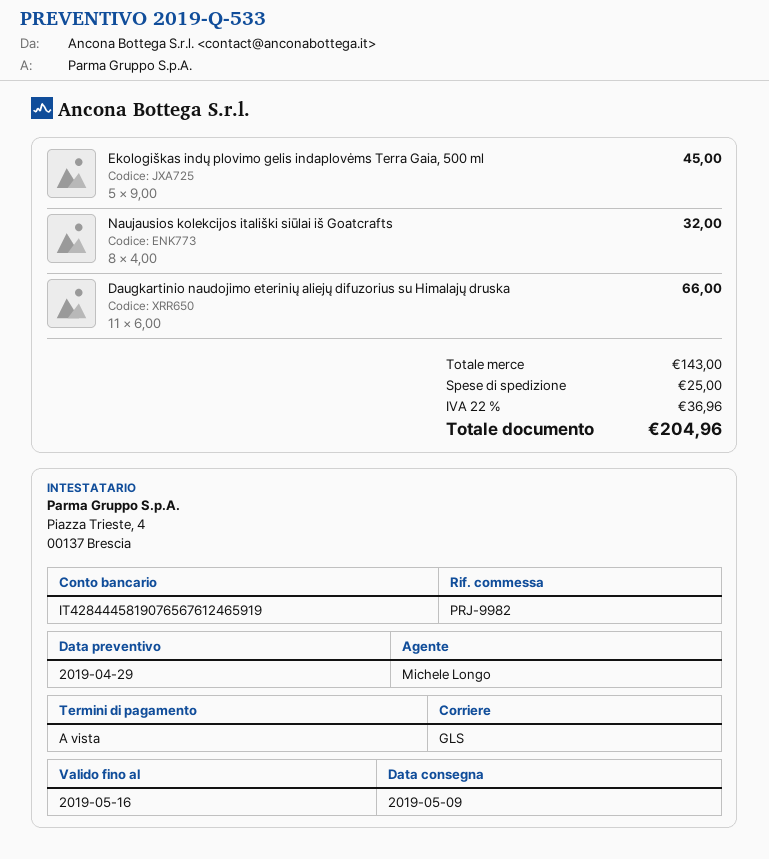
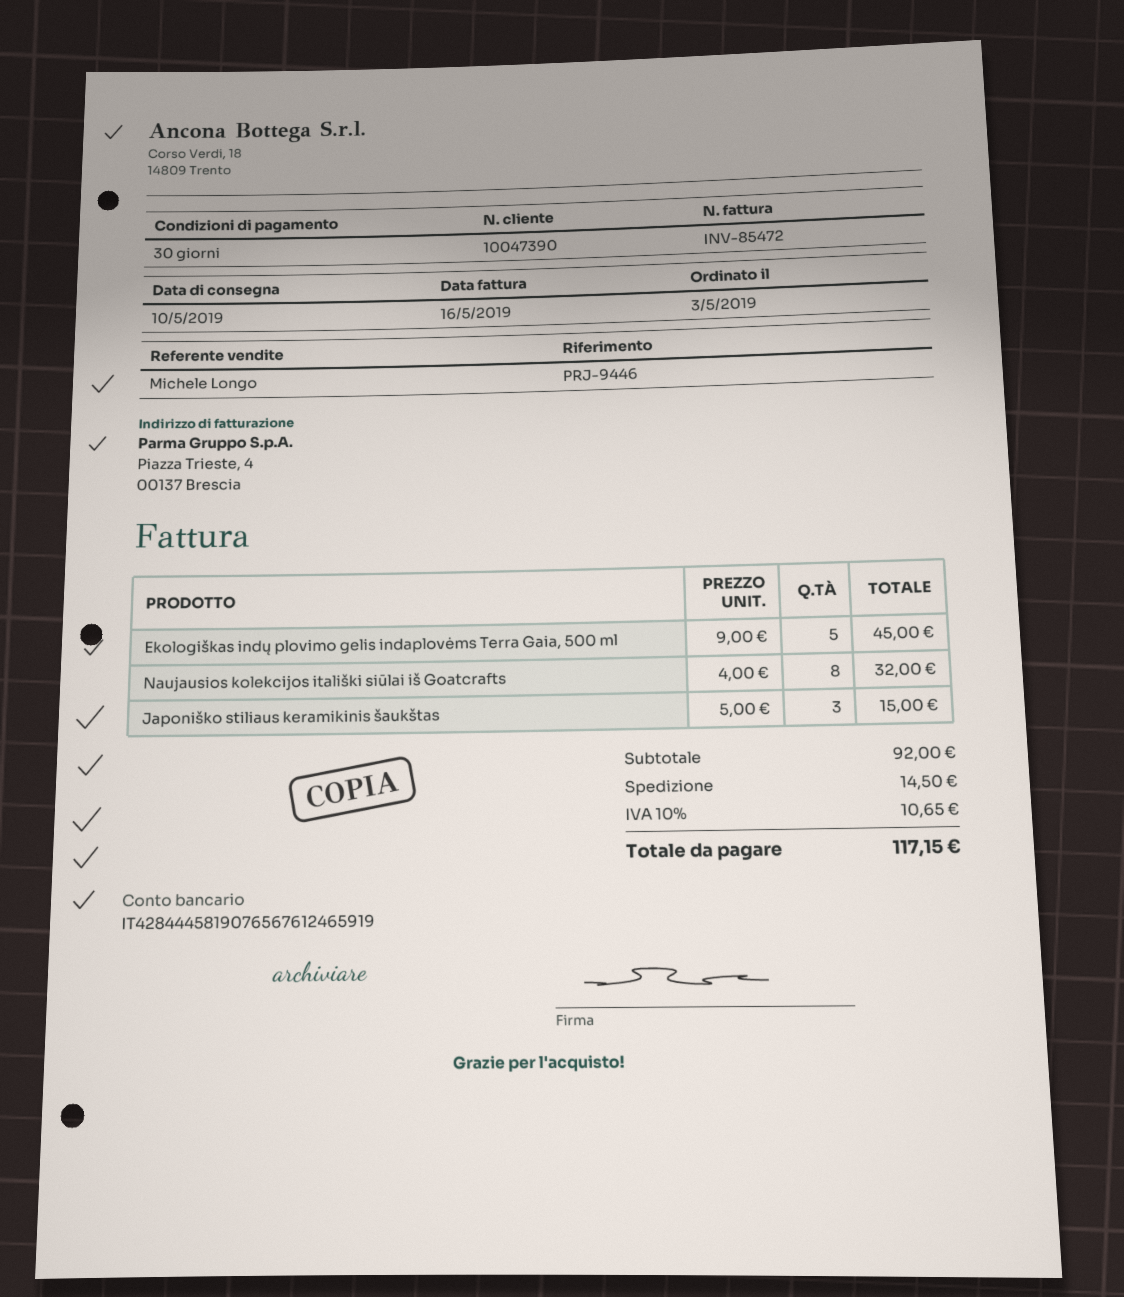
delivery date: 2019-05-09 -> 2019-05-10
payment terms: on receipt -> 30 days
reference: PRJ-9982 -> PRJ-9446
Daugkartinio naudojimo eterinių aliejų difuzorius su Himalajų druska: 11 x 6.00 = 66.00 -> none
Japoniško stiliaus keramikinis šaukštas: none -> 3 x 5.00 = 15.00
subtotal: 143.00 -> 92.00
shipping: 25.00 -> 14.50
tax: 22% = 36.96 -> 10% = 10.65
total: 204.96 -> 117.15

